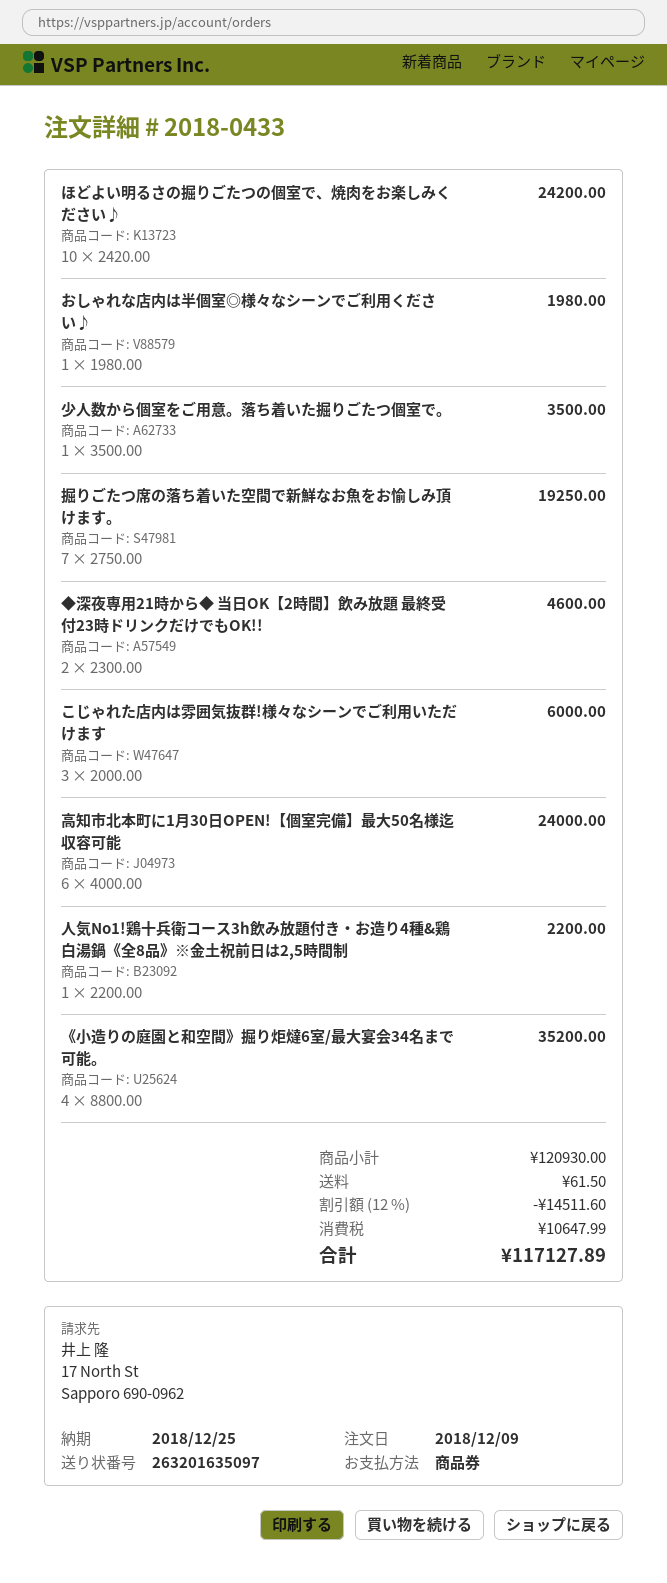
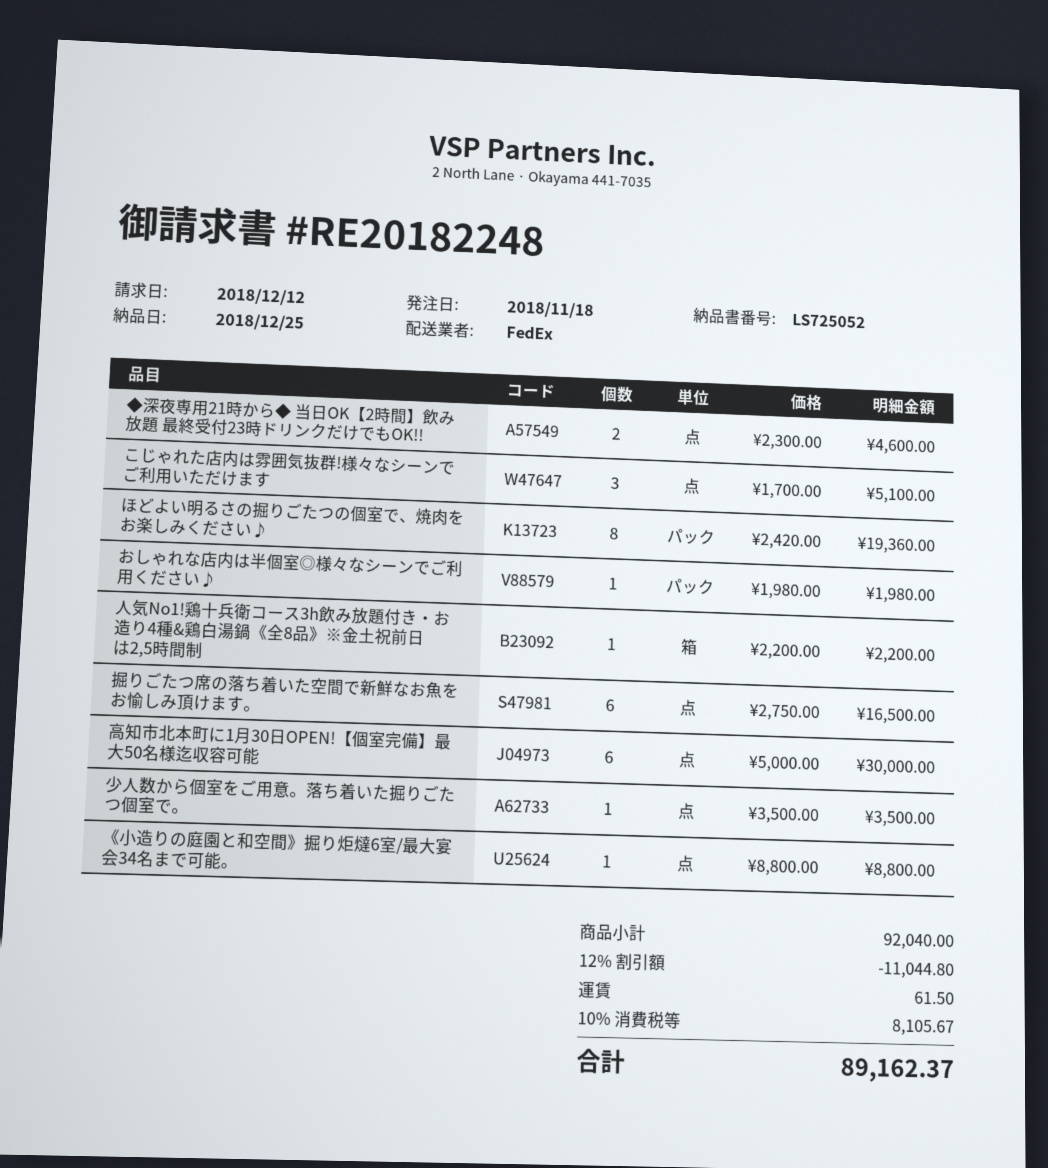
order date: 2018-12-09 -> 2018-11-18
ほどよい明るさの掘りごたつの個室で、焼肉をお楽しみください♪: 10 x 2420.00 = 24200.00 -> 8 x 2420.00 = 19360.00
掘りごたつ席の落ち着いた空間で新鮮なお魚をお愉しみ頂けます。: 7 x 2750.00 = 19250.00 -> 6 x 2750.00 = 16500.00
こじゃれた店内は雰囲気抜群!様々なシーンでご利用いただけます: 3 x 2000.00 = 6000.00 -> 3 x 1700.00 = 5100.00
高知市北本町に1月30日OPEN!【個室完備】最大50名様迄収容可能: 6 x 4000.00 = 24000.00 -> 6 x 5000.00 = 30000.00
《小造りの庭園と和空間》掘り炬燵6室/最大宴会34名まで可能。: 4 x 8800.00 = 35200.00 -> 1 x 8800.00 = 8800.00
subtotal: 120930.00 -> 92040.00
discount: 12% = 14511.60 -> 12% = 11044.80
tax: 10647.99 -> 8105.67
total: 117127.89 -> 89162.37

